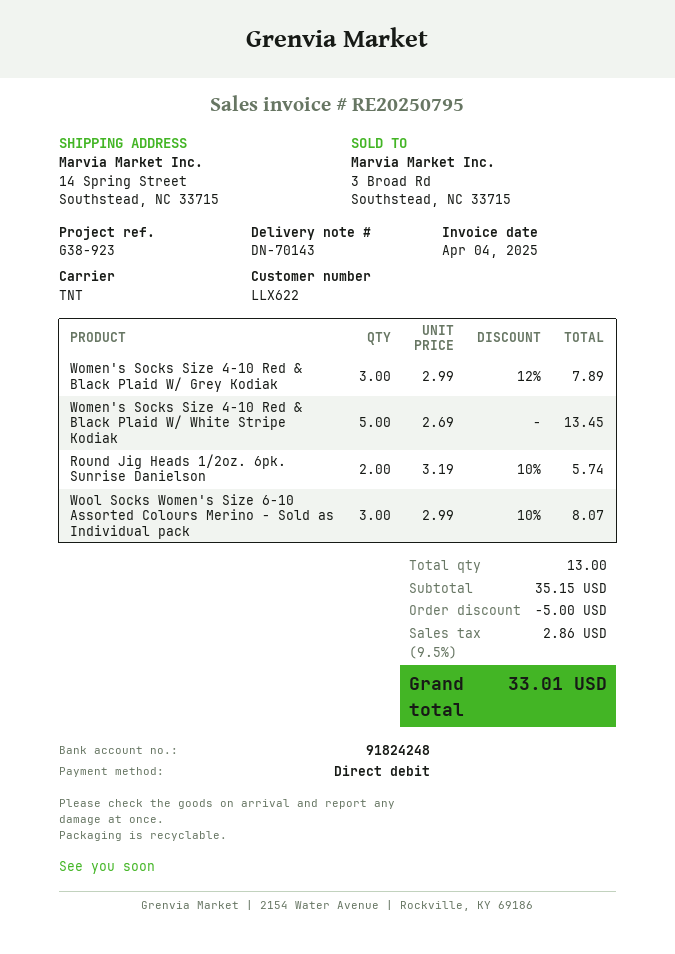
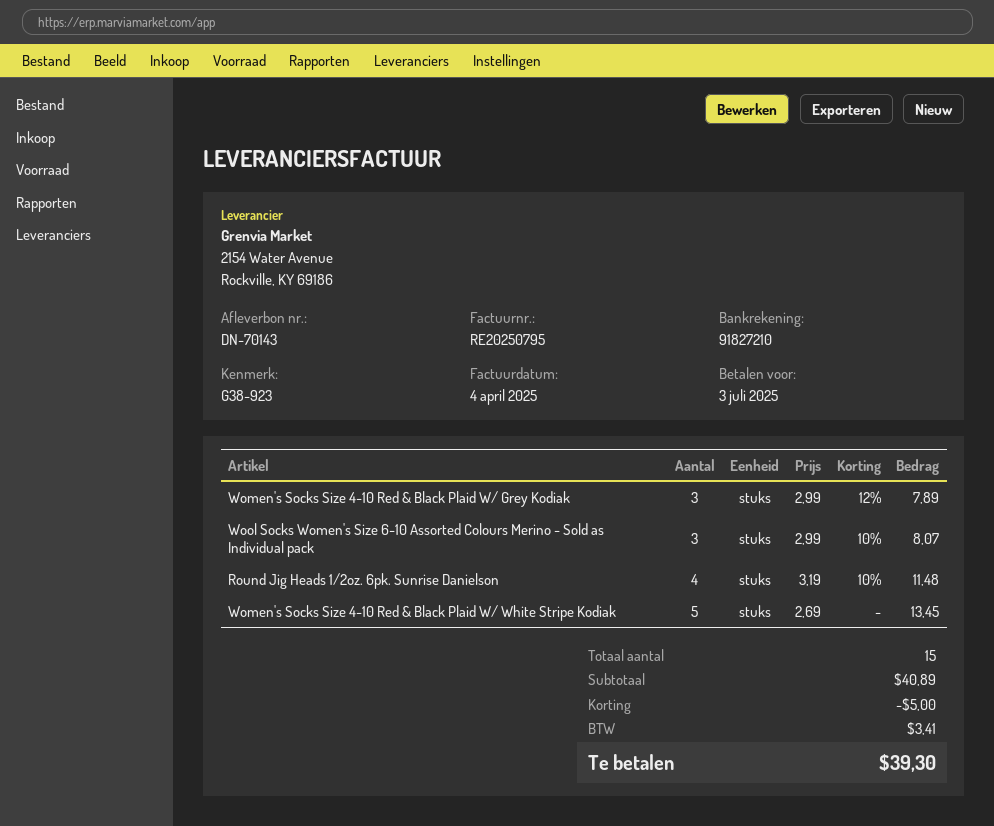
bank account: 91824248 -> 91827210
Round Jig Heads 1/2oz. 6pk. Sunrise Danielson: 2 x 3.19 - 10% = 5.74 -> 4 x 3.19 - 10% = 11.48
total quantity: 13 -> 15
subtotal: 35.15 -> 40.89
tax: 2.86 -> 3.41
total: 33.01 -> 39.30

